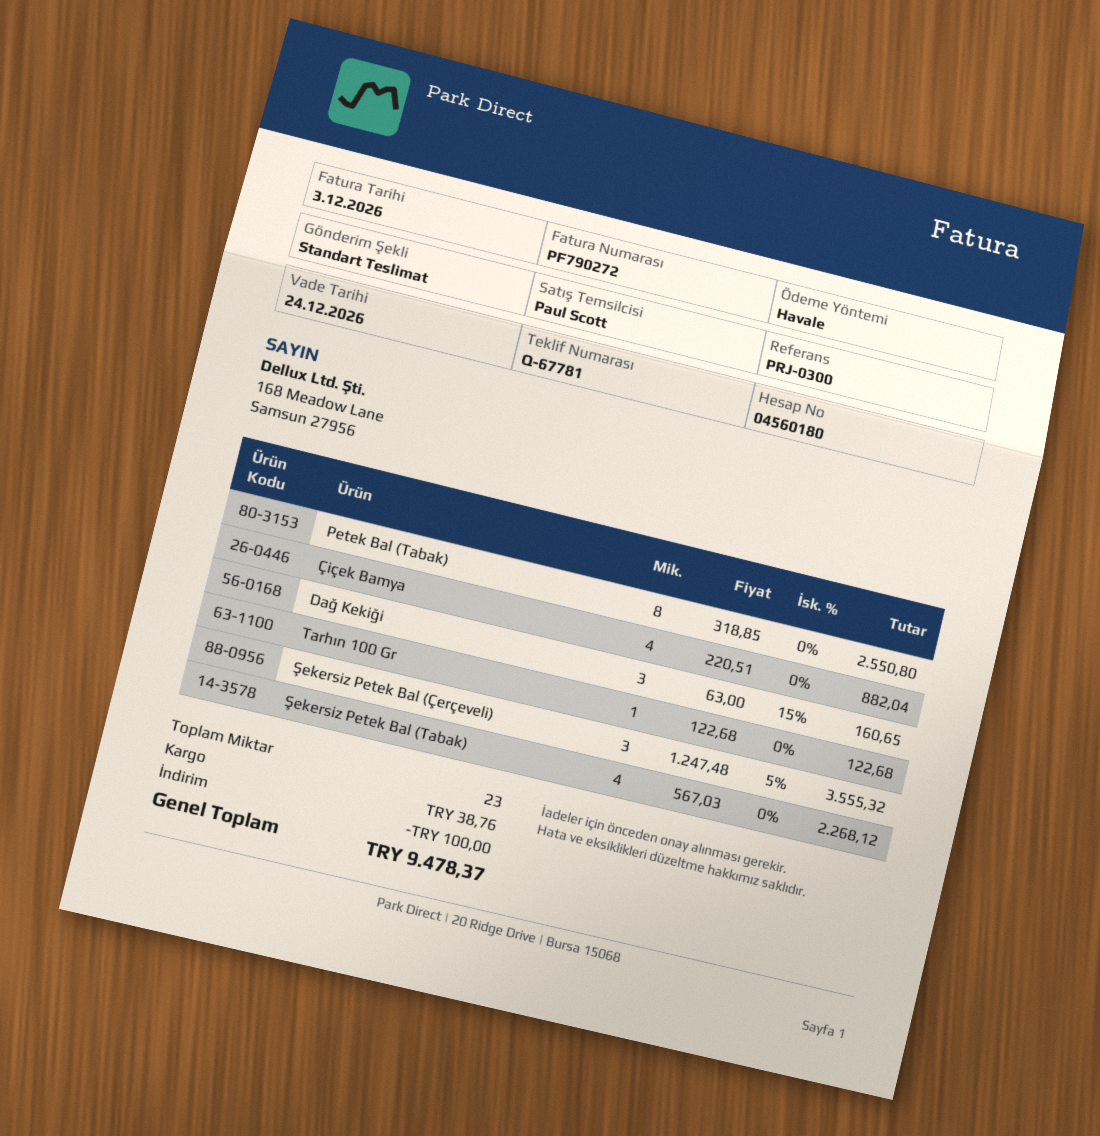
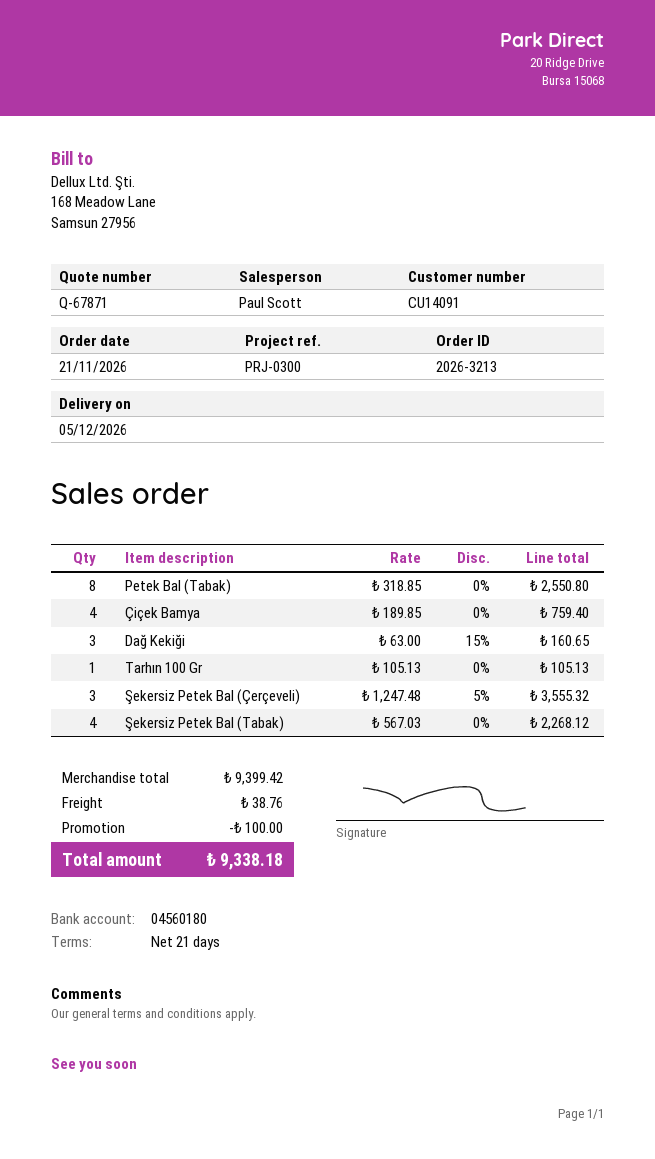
quote number: Q-67781 -> Q-67871
Çiçek Bamya: 4 x 220.51 = 882.04 -> 4 x 189.85 = 759.40
Tarhın 100 Gr: 1 x 122.68 = 122.68 -> 1 x 105.13 = 105.13
total: 9478.37 -> 9338.18

